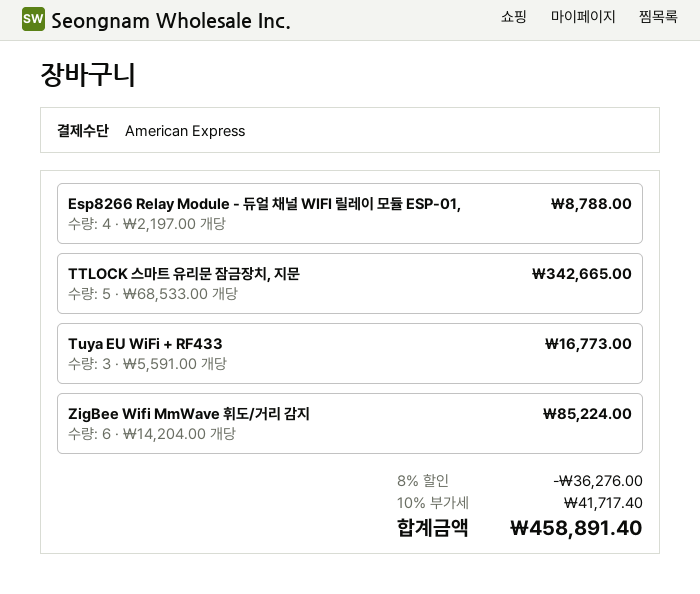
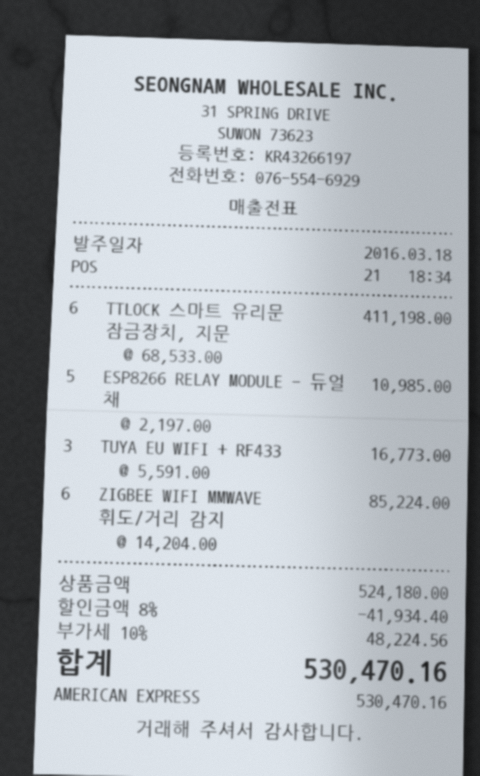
Esp8266 Relay Module - 듀얼 채널 WIFI 릴레이 모듈 ESP-01,: 4 x 2197.00 = 8788.00 -> 5 x 2197.00 = 10985.00
TTLOCK 스마트 유리문 잠금장치, 지문: 5 x 68533.00 = 342665.00 -> 6 x 68533.00 = 411198.00
discount: 8% = 36276.00 -> 8% = 41934.40
tax: 10% = 41717.40 -> 10% = 48224.56
total: 458891.40 -> 530470.16

